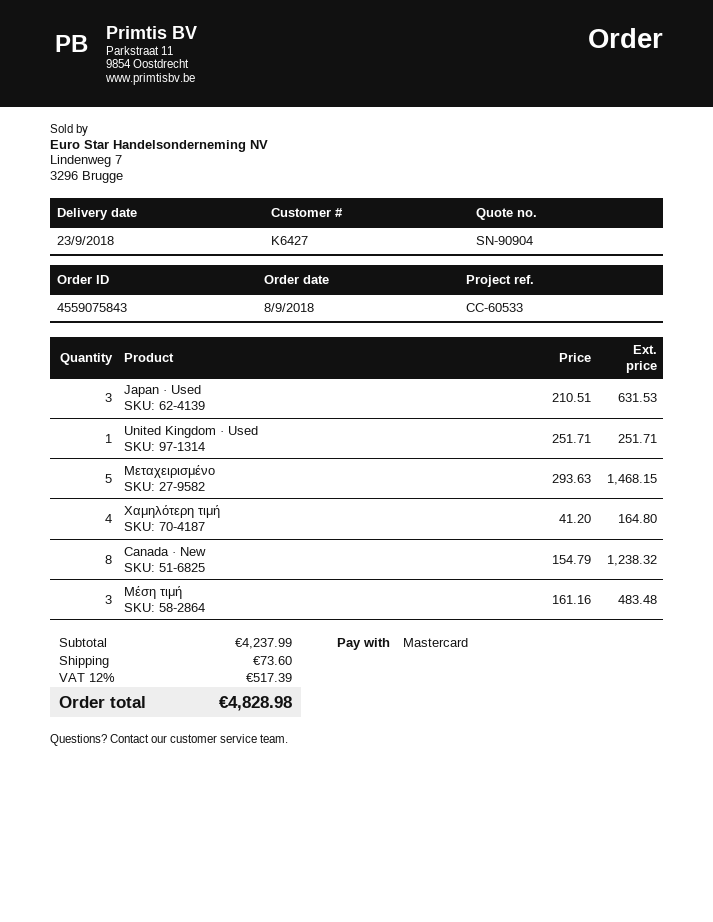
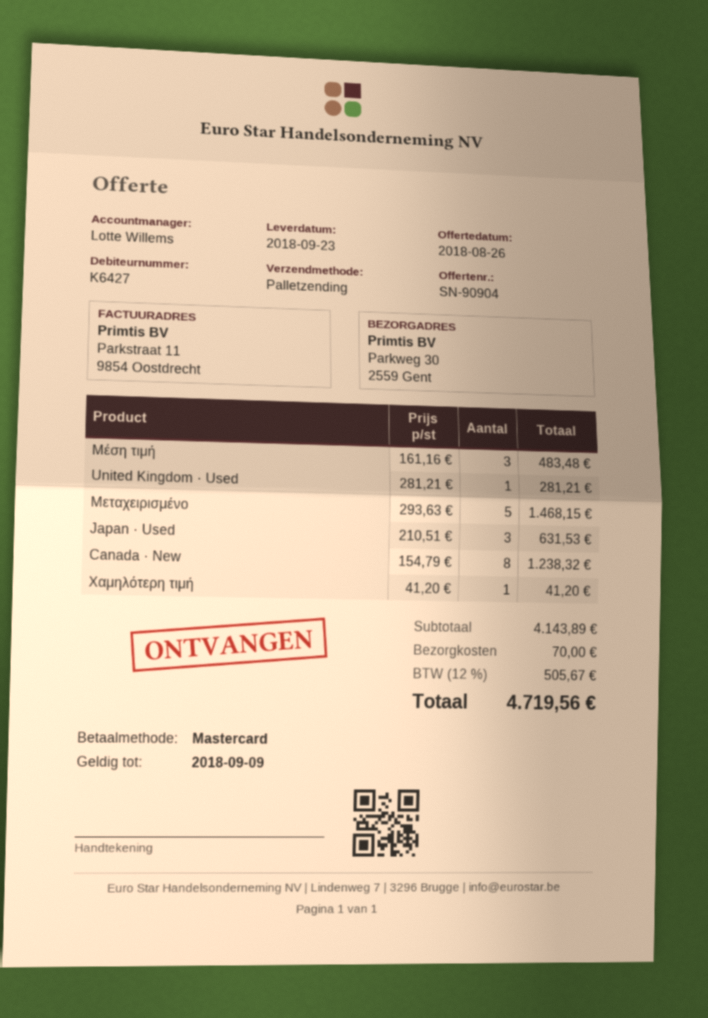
United Kingdom · Used: 1 x 251.71 = 251.71 -> 1 x 281.21 = 281.21
Χαμηλότερη τιμή: 4 x 41.20 = 164.80 -> 1 x 41.20 = 41.20
subtotal: 4237.99 -> 4143.89
shipping: 73.60 -> 70.00
tax: 12% = 517.39 -> 12% = 505.67
total: 4828.98 -> 4719.56

